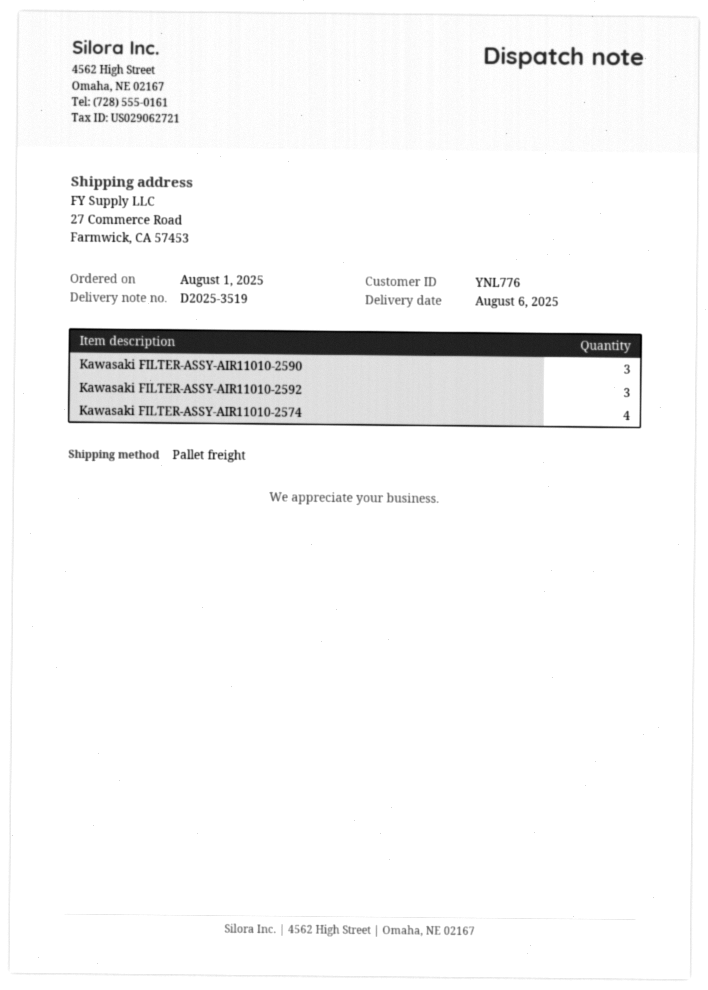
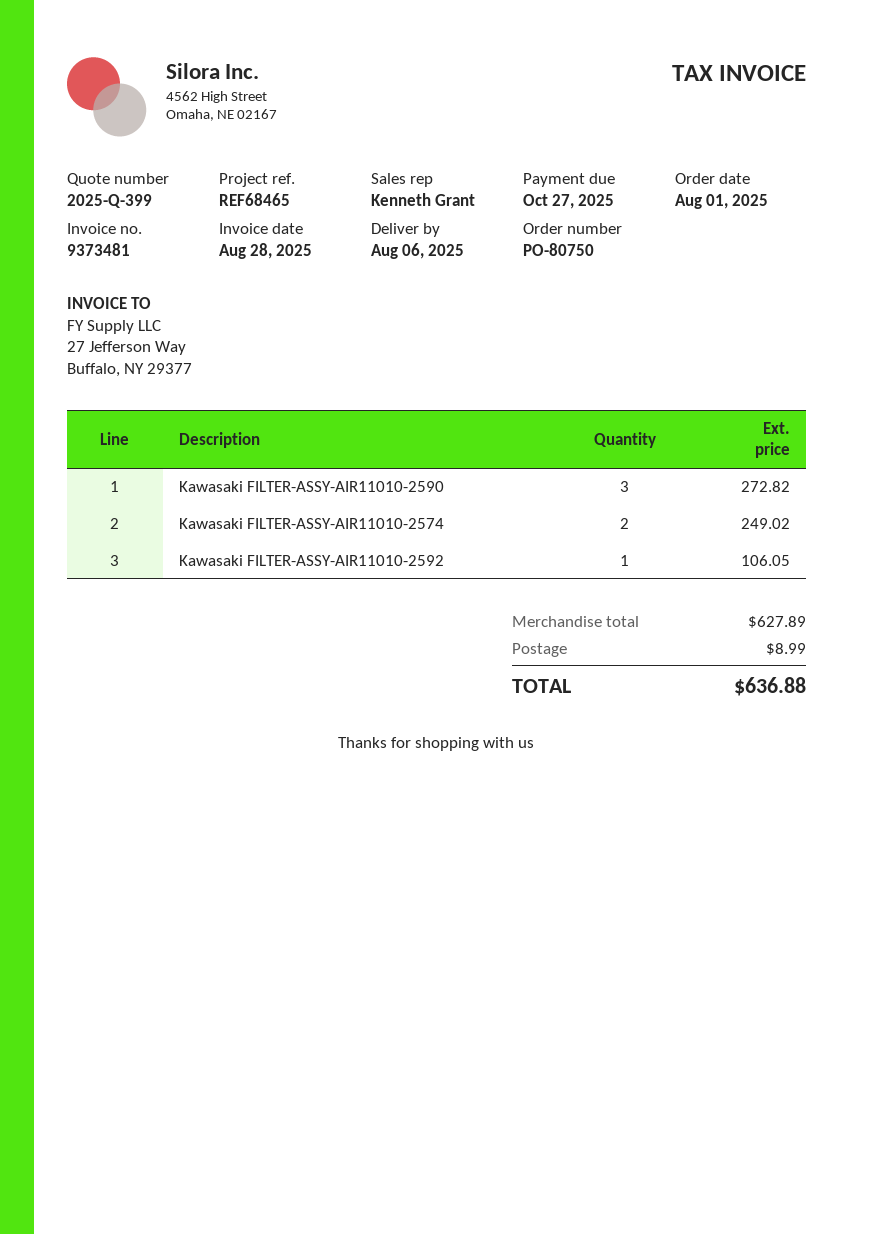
Kawasaki FILTER-ASSY-AIR11010-2592: 3 -> 1
Kawasaki FILTER-ASSY-AIR11010-2574: 4 -> 2

